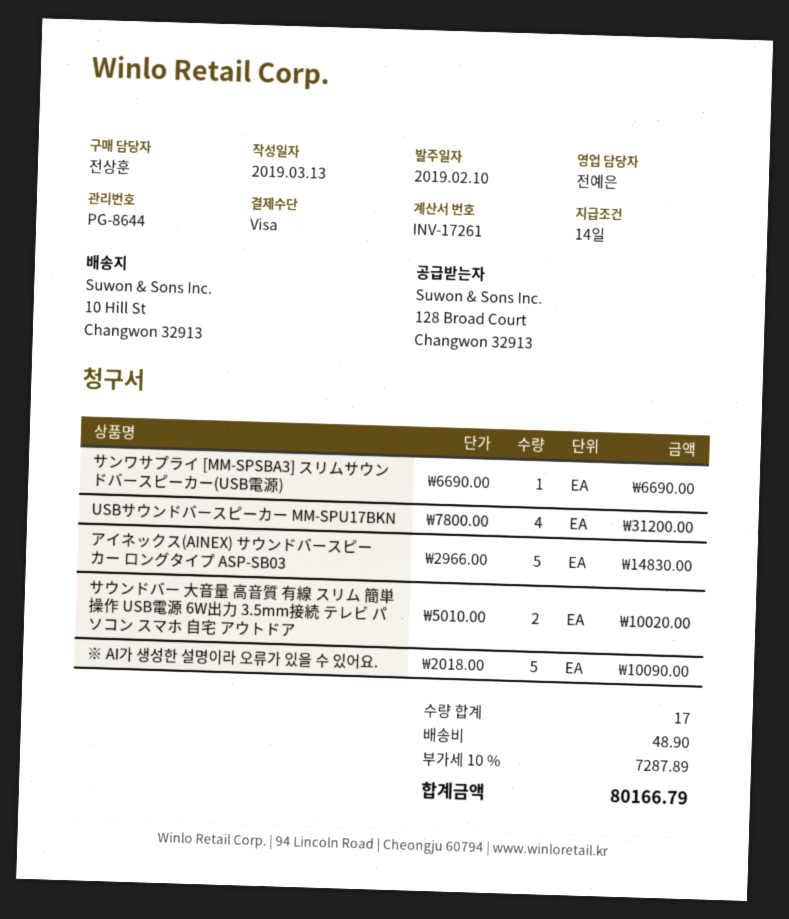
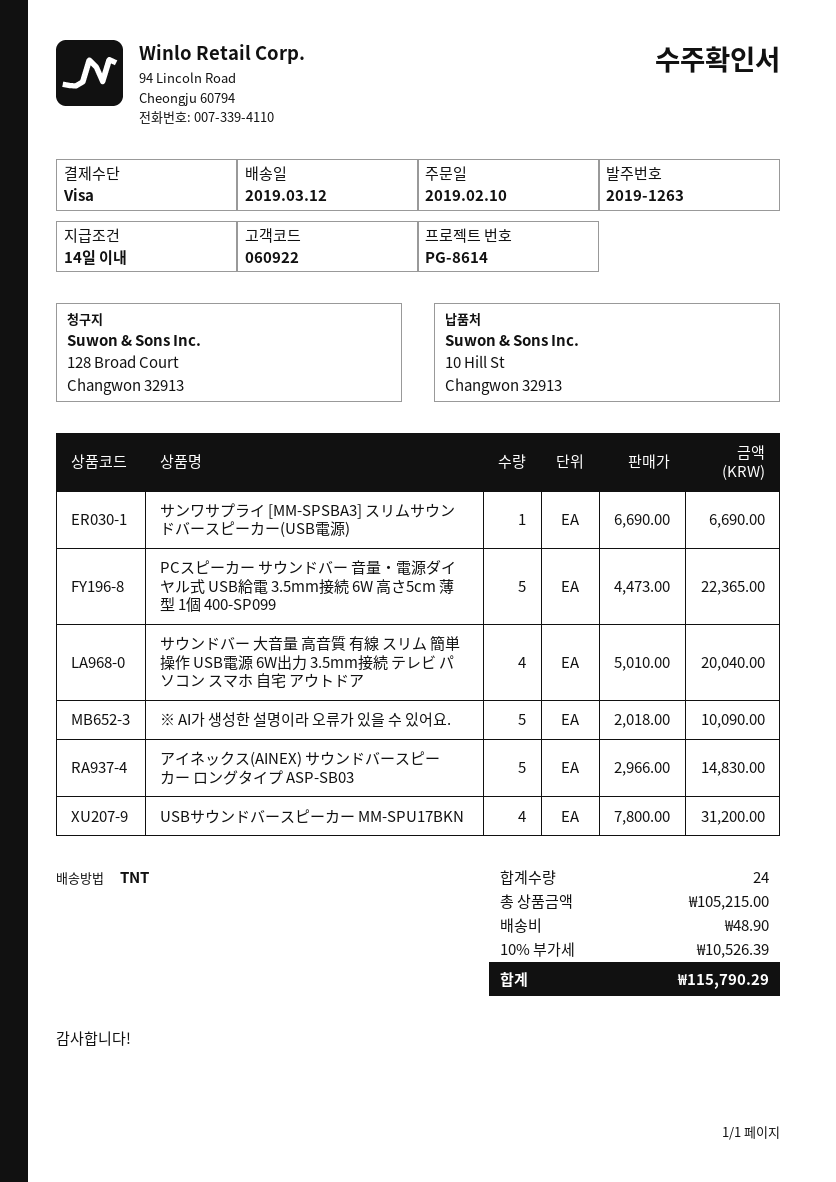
reference: PG-8644 -> PG-8614
サウンドバー 大音量 高音質 有線 スリム 簡単操作 USB電源 6W出力 3.5mm接続 テレビ パソコン スマホ 自宅 アウトドア: 2 x 5010.00 = 10020.00 -> 4 x 5010.00 = 20040.00
PCスピーカー サウンドバー 音量・電源ダイヤル式 USB給電 3.5mm接続 6W 高さ5cm 薄型 1個 400-SP099: none -> 5 x 4473.00 = 22365.00
total quantity: 17 -> 24
tax: 10% = 7287.89 -> 10% = 10526.39
total: 80166.79 -> 115790.29

